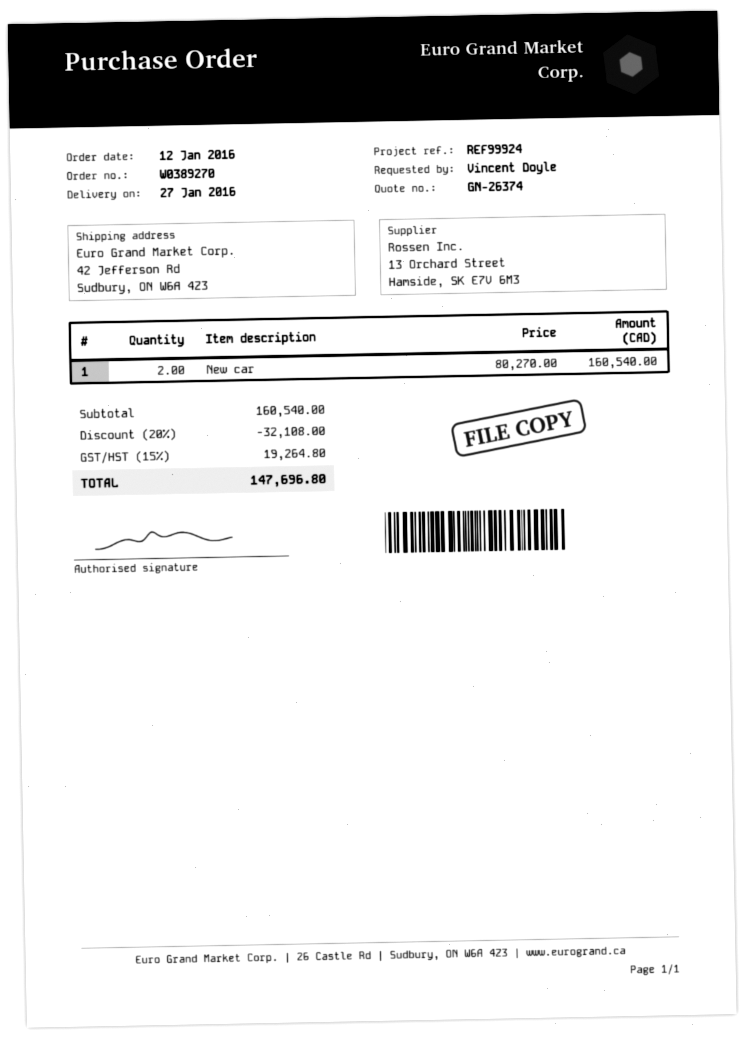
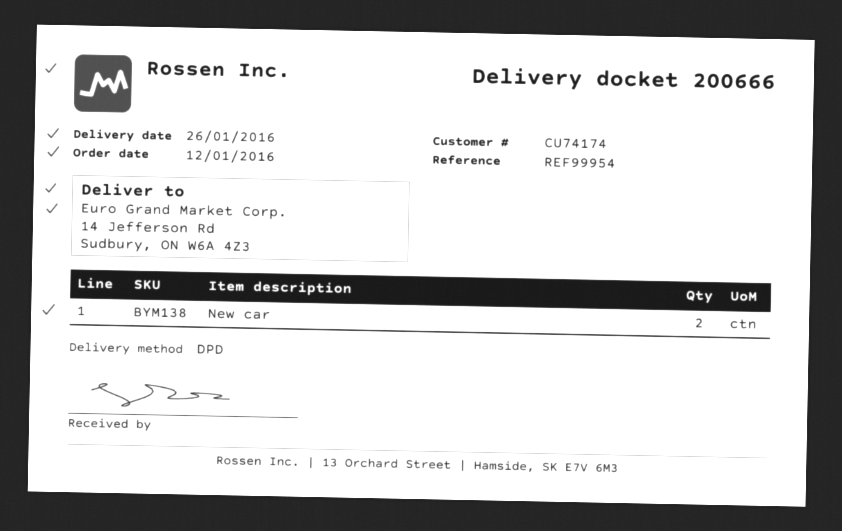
delivery date: 2016-01-27 -> 2016-01-26
reference: REF99924 -> REF99954
ship to: 42 Jefferson Rd, Sudbury, ON W6A 4Z3 -> 14 Jefferson Rd, Sudbury, ON W6A 4Z3

